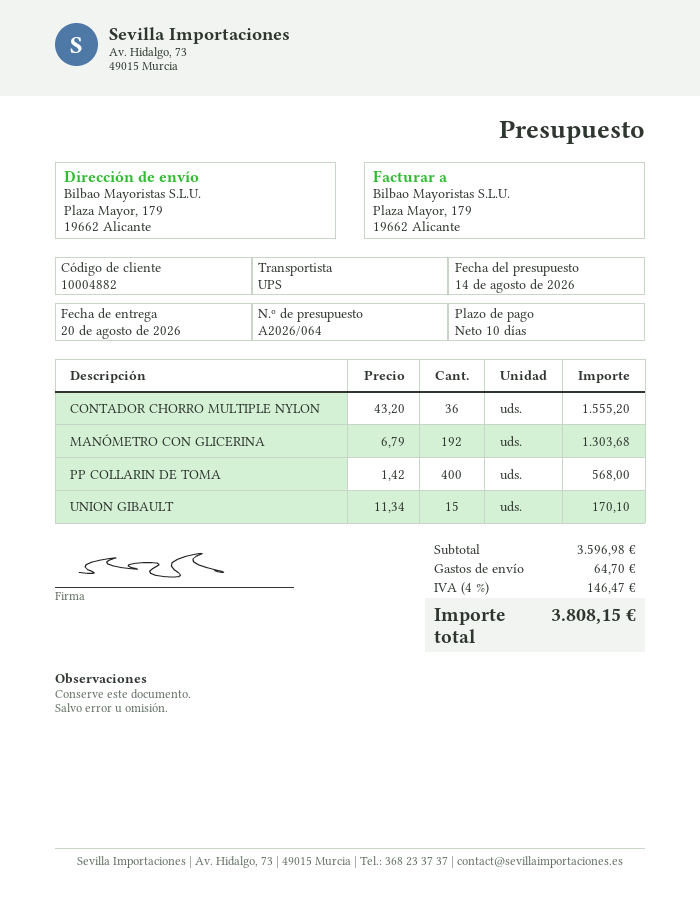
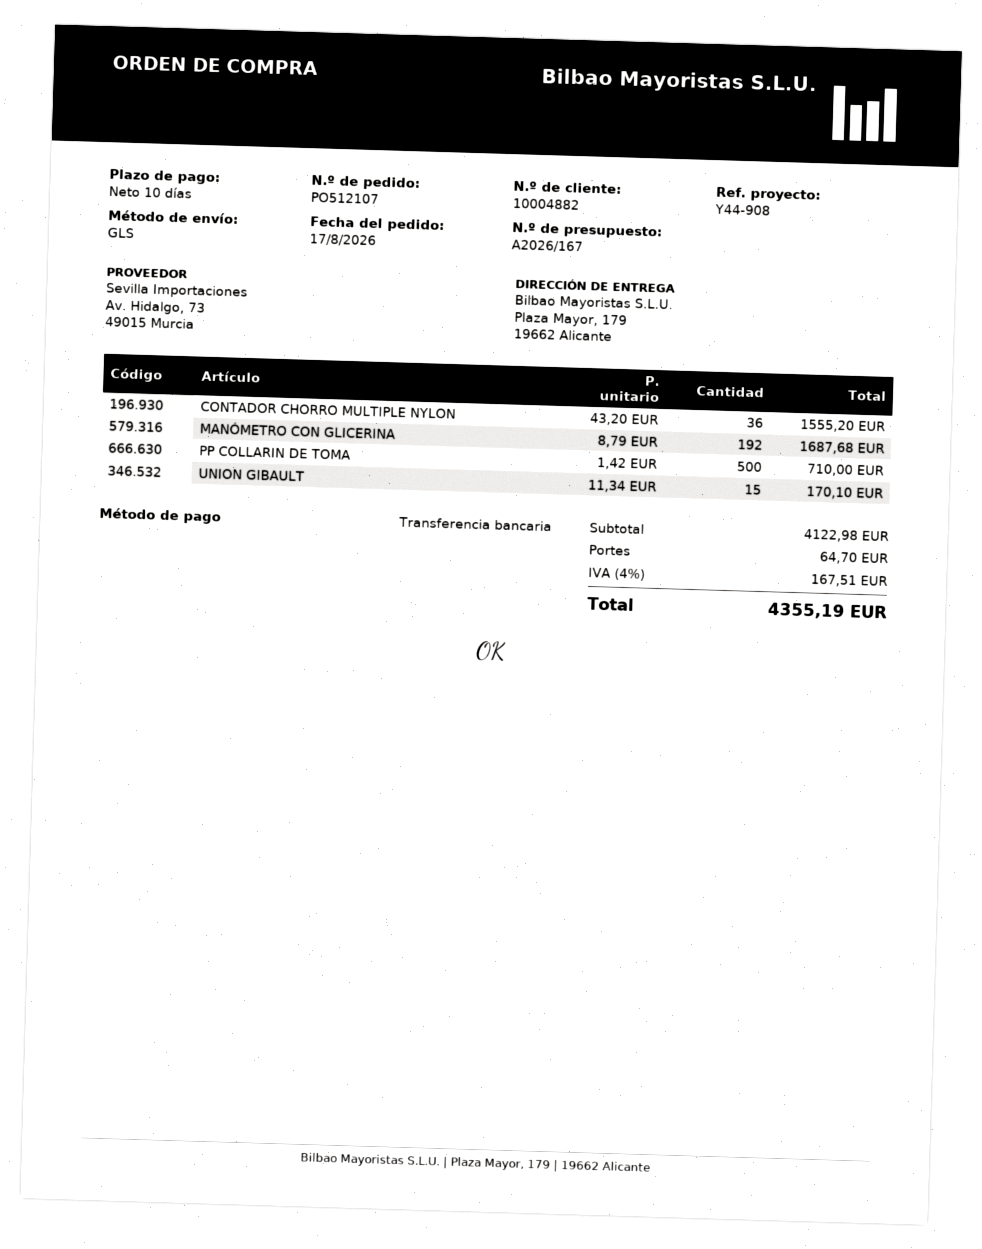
quote number: A2026/064 -> A2026/167
shipping method: UPS -> GLS
MANÓMETRO CON GLICERINA: 192 x 6.79 = 1303.68 -> 192 x 8.79 = 1687.68
PP COLLARIN DE TOMA: 400 x 1.42 = 568.00 -> 500 x 1.42 = 710.00
subtotal: 3596.98 -> 4122.98
tax: 4% = 146.47 -> 4% = 167.51
total: 3808.15 -> 4355.19

